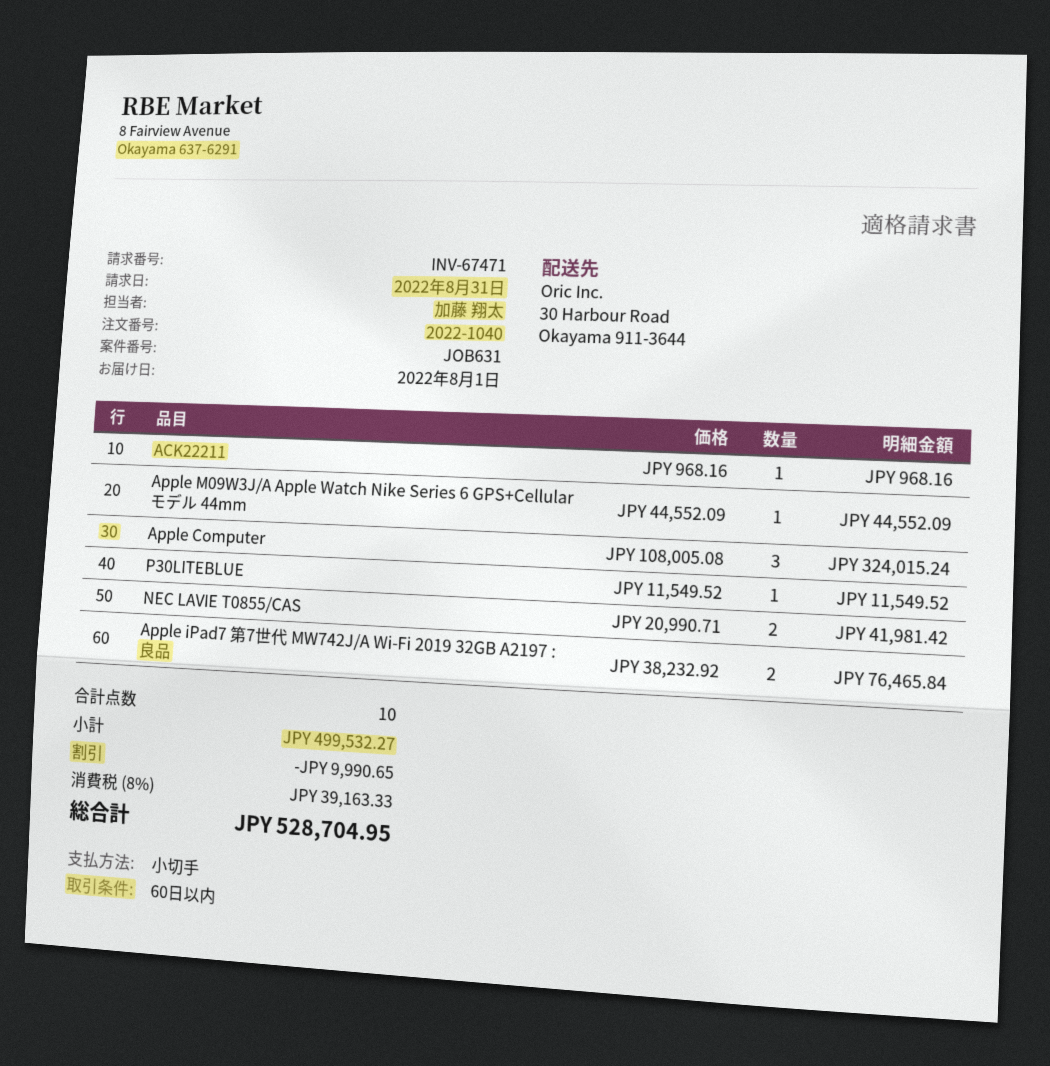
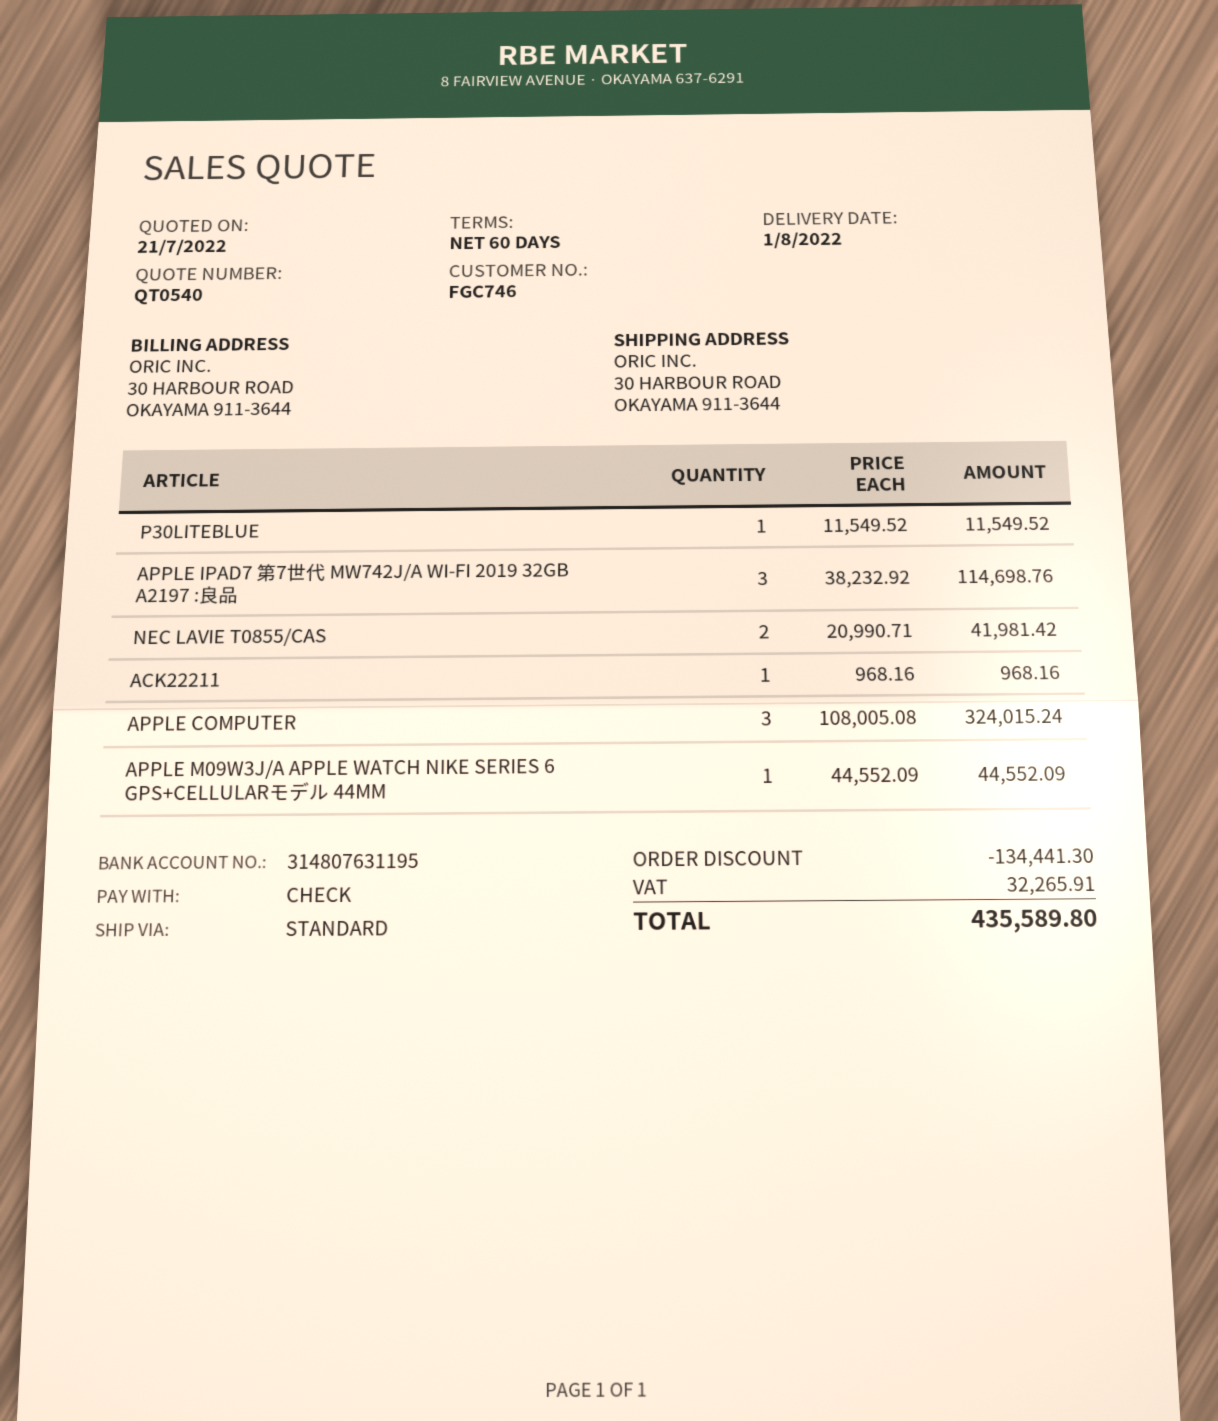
Apple iPad7 第7世代 MW742J/A Wi-Fi 2019 32GB A2197 :良品: 2 x 38232.92 = 76465.84 -> 3 x 38232.92 = 114698.76
discount: 9990.65 -> 134441.30
tax: 39163.33 -> 32265.91
total: 528704.95 -> 435589.80

